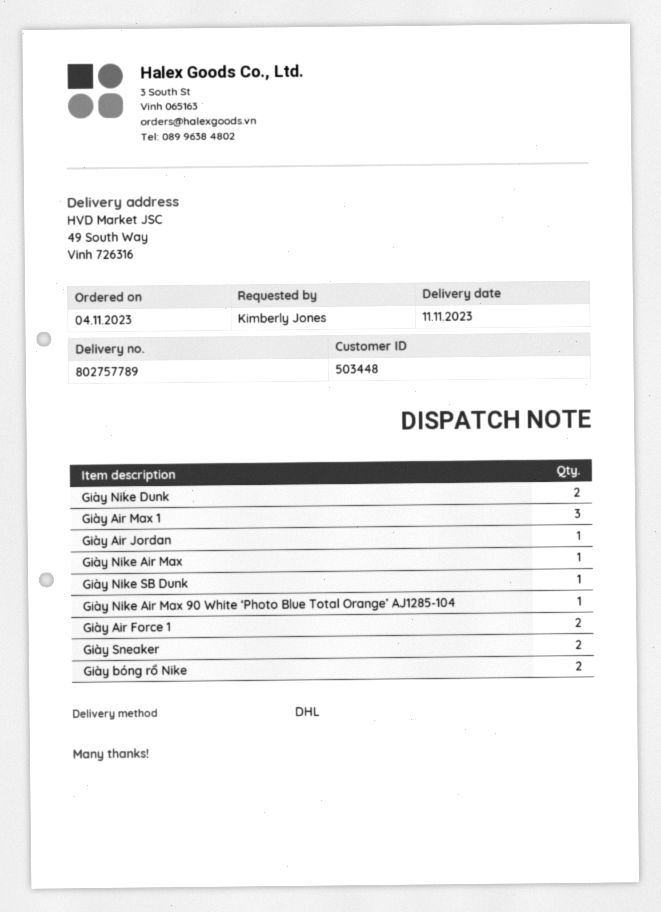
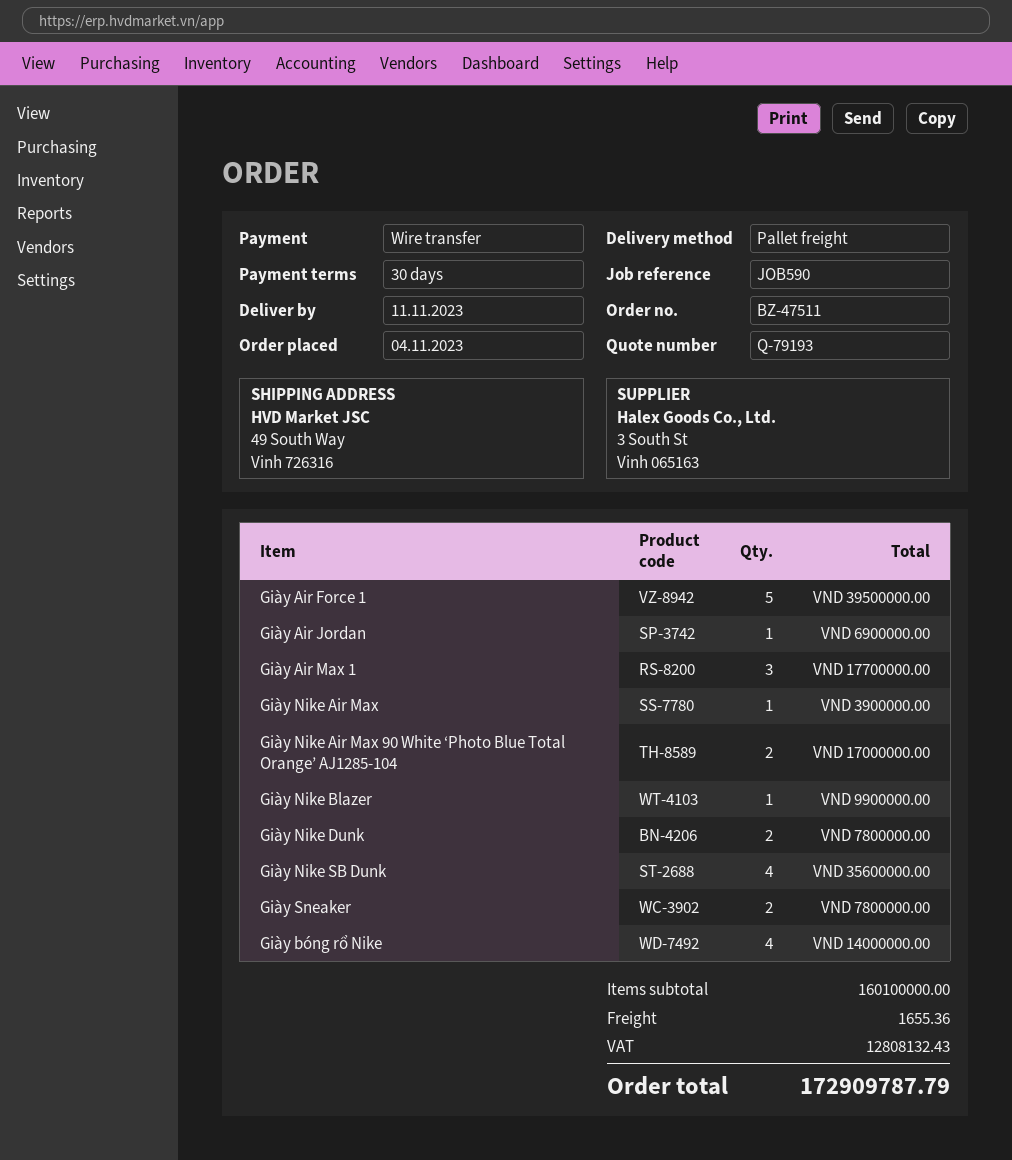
shipping method: DHL -> pallet freight
Giày Nike SB Dunk: 1 -> 4
Giày Nike Air Max 90 White ‘Photo Blue Total Orange’ AJ1285-104: 1 -> 2
Giày Air Force 1: 2 -> 5
Giày bóng rổ Nike: 2 -> 4
Giày Nike Blazer: none -> 1

